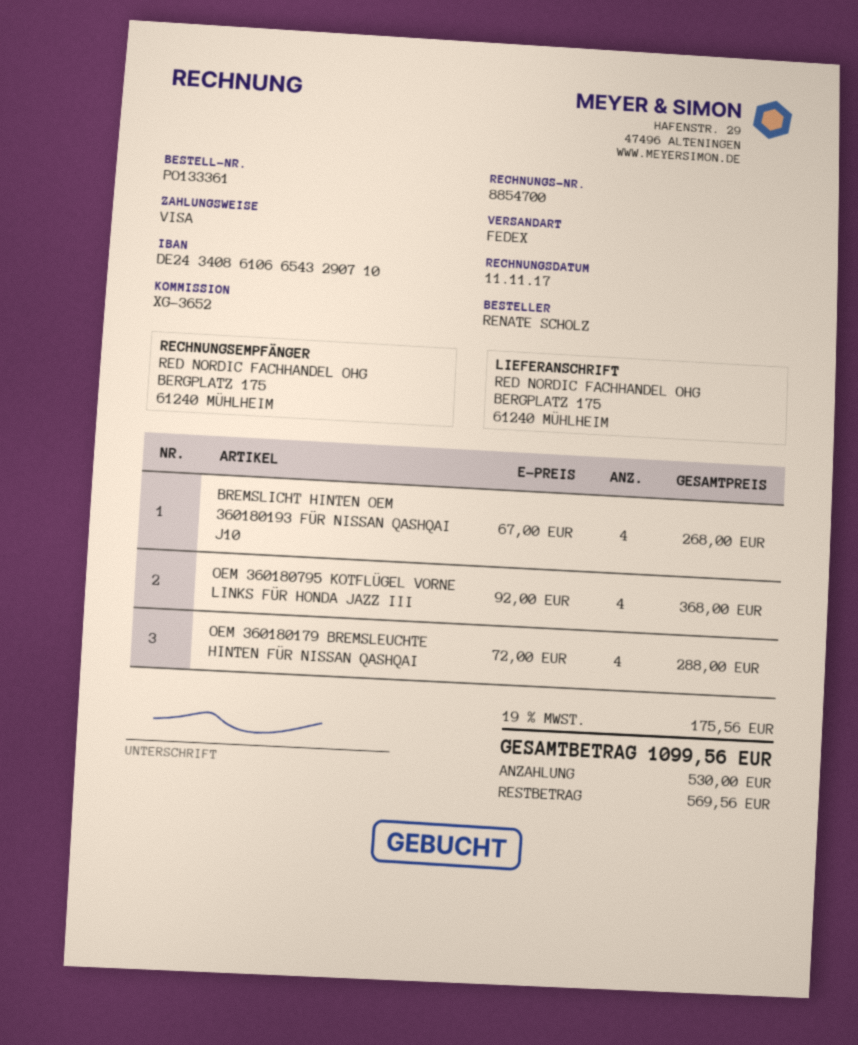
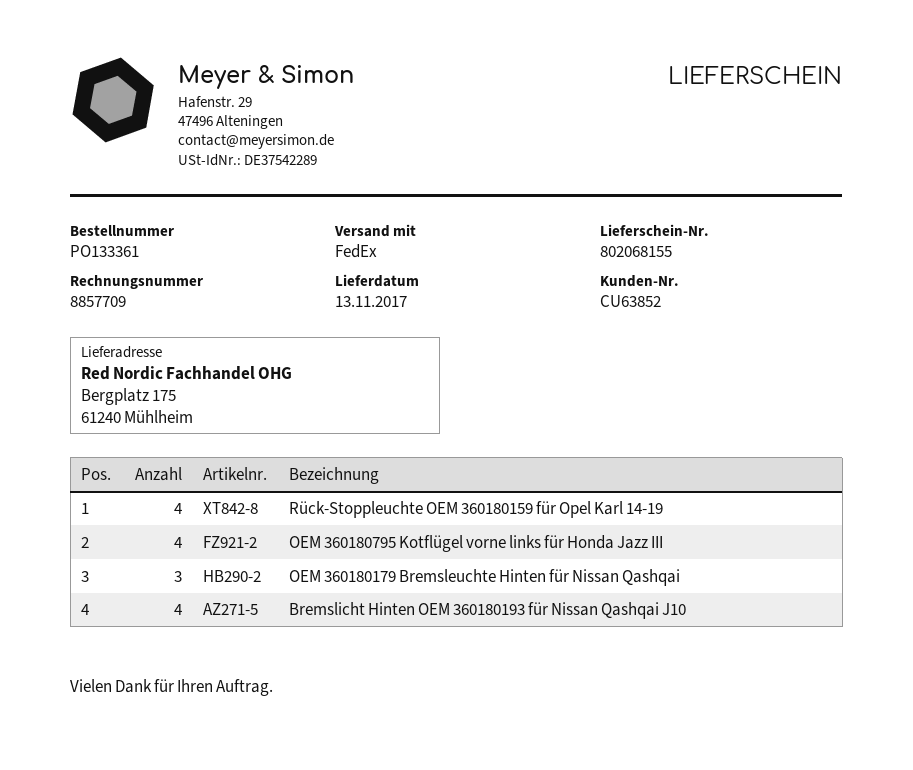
invoice number: 8854700 -> 8857709
OEM 360180179 BREMSLEUCHTE HINTEN FÜR NISSAN QASHQAI: 4 -> 3
Rück-Stoppleuchte OEM 360180159 für Opel Karl 14-19: none -> 4

